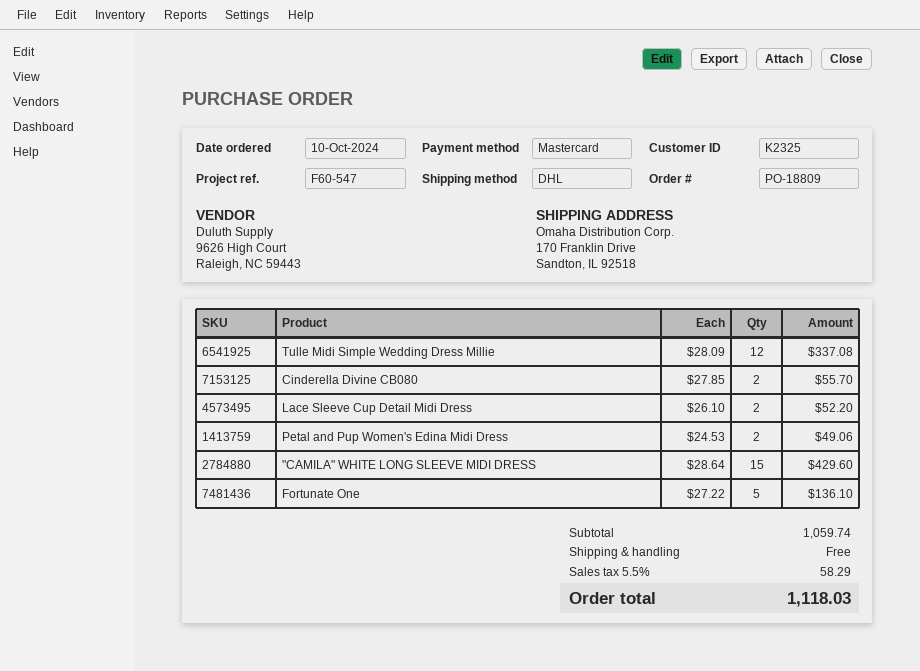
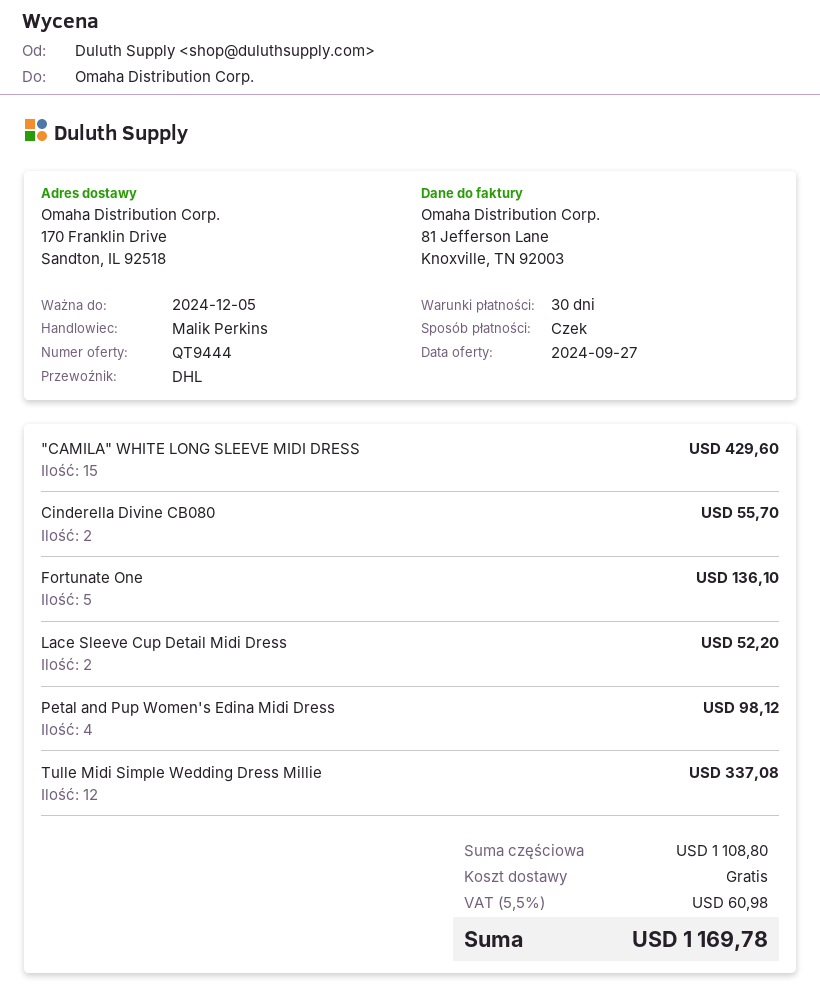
payment method: Mastercard -> cheque
Petal and Pup Women's Edina Midi Dress: 2 for 49.06 -> 4 for 98.12
subtotal: 1059.74 -> 1108.80
tax: 5.5% = 58.29 -> 5.5% = 60.98
total: 1118.03 -> 1169.78

